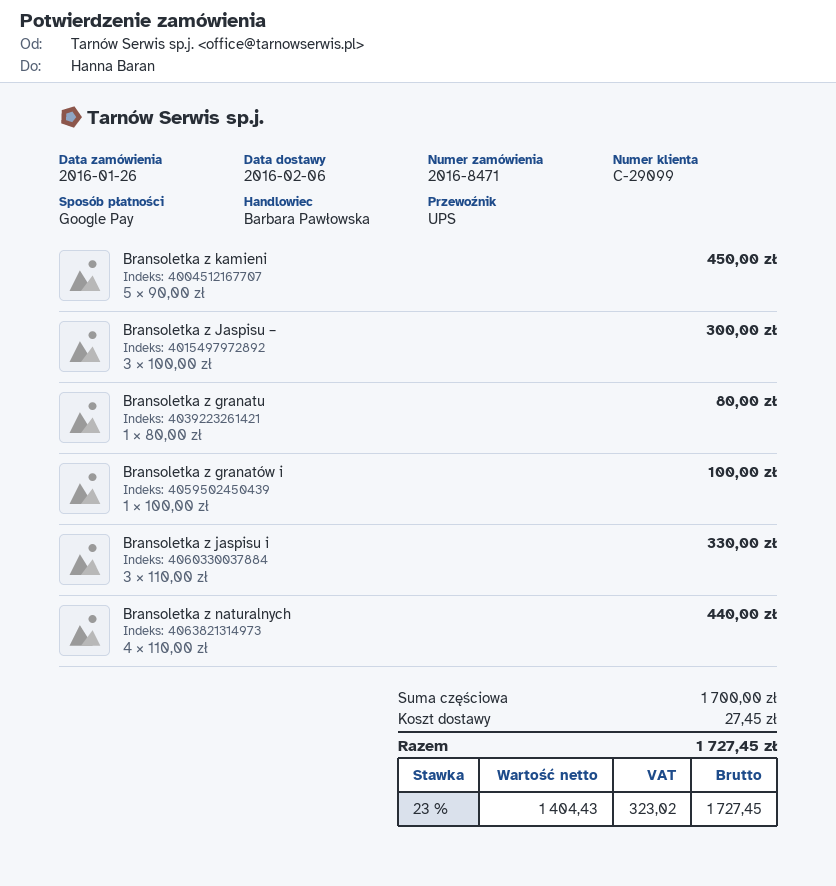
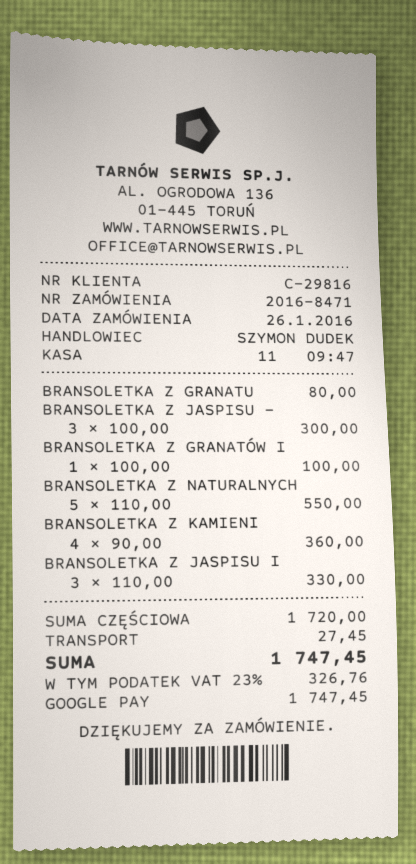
customer number: C-29099 -> C-29816
sales rep: Barbara Pawłowska -> SZYMON DUDEK
Bransoletka z kamieni: 5 x 90.00 = 450.00 -> 4 x 90.00 = 360.00
Bransoletka z naturalnych: 4 x 110.00 = 440.00 -> 5 x 110.00 = 550.00
subtotal: 1700.00 -> 1720.00
tax: 23% = 323.02 -> 23% = 326.76
total: 1727.45 -> 1747.45

